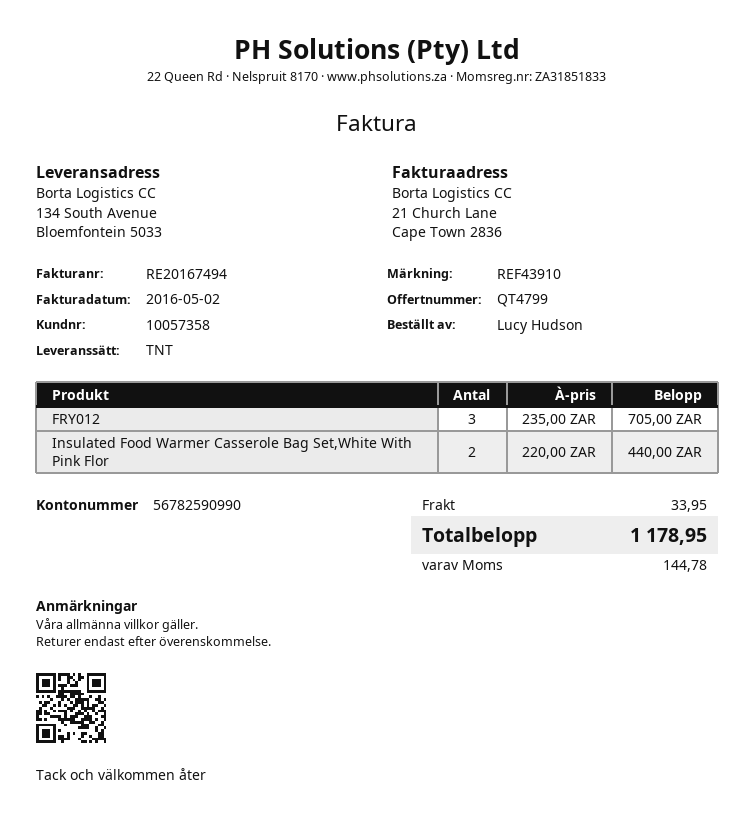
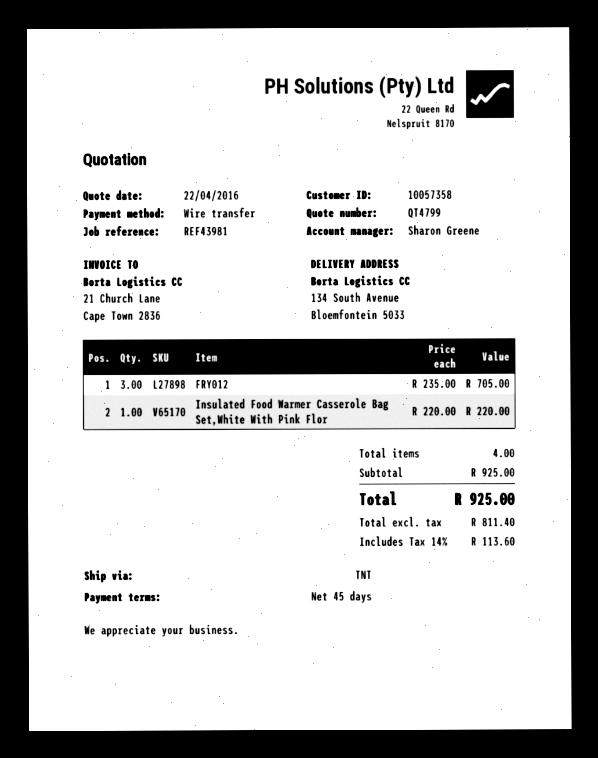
reference: REF43910 -> REF43981
Insulated Food Warmer Casserole Bag Set,White With Pink Flor: 2 x 220.00 = 440.00 -> 1 x 220.00 = 220.00
shipping: 33.95 -> none
tax: 144.78 -> 113.60
total: 1178.95 -> 925.00

